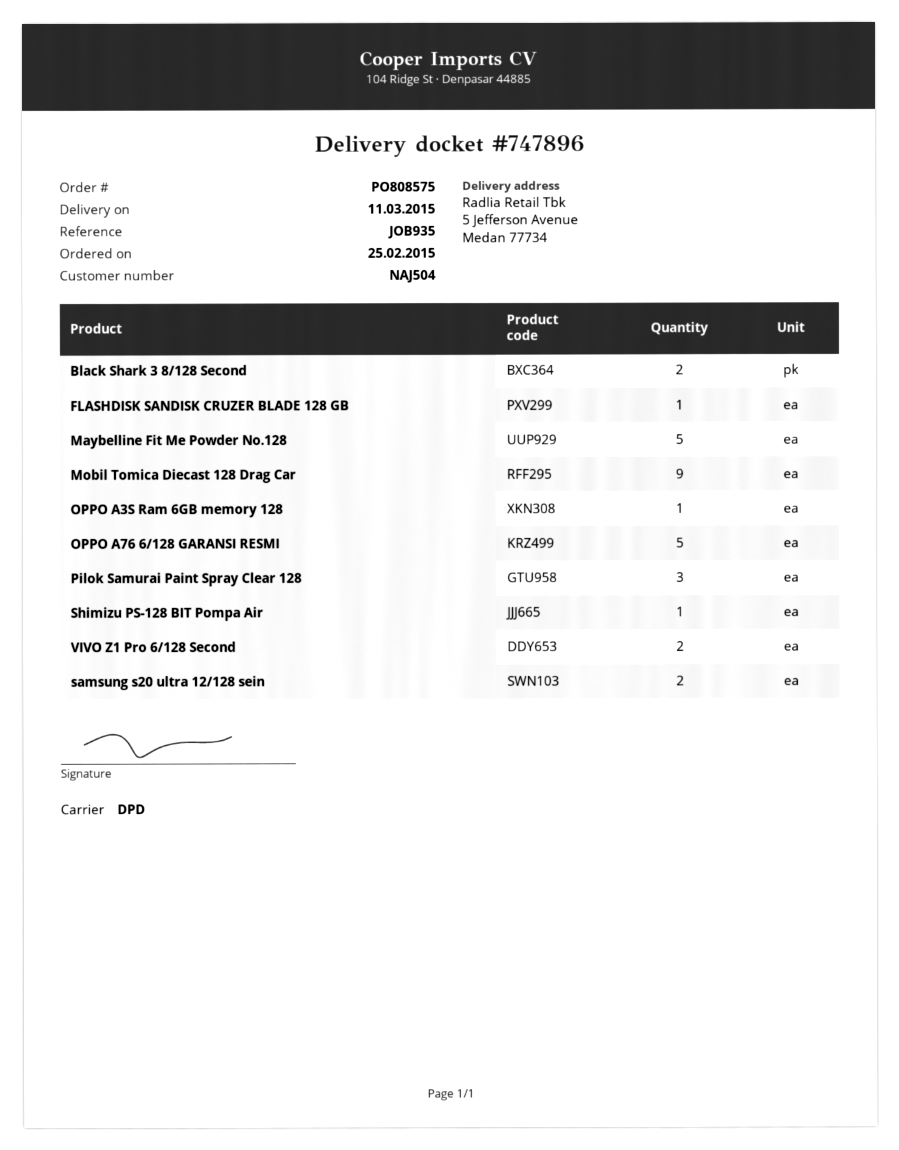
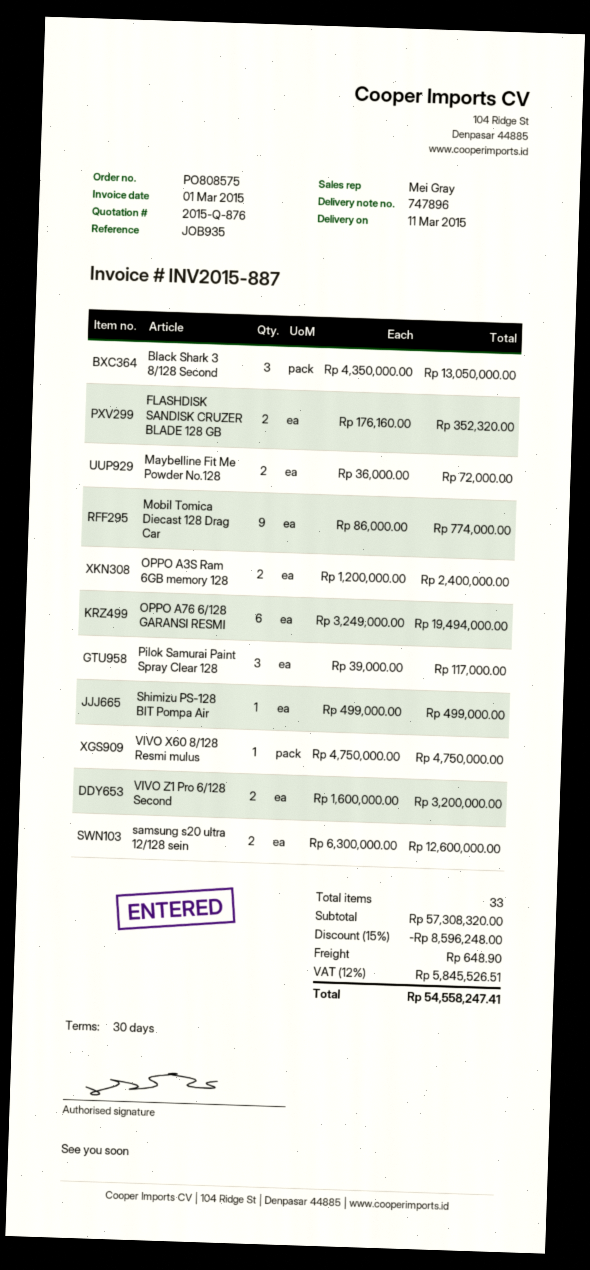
Black Shark 3 8/128 Second: 2 -> 3
FLASHDISK SANDISK CRUZER BLADE 128 GB: 1 -> 2
Maybelline Fit Me Powder No.128: 5 -> 2
OPPO A3S Ram 6GB memory 128: 1 -> 2
OPPO A76 6/128 GARANSI RESMI: 5 -> 6
VIVO X60 8/128 Resmi mulus: none -> 1

